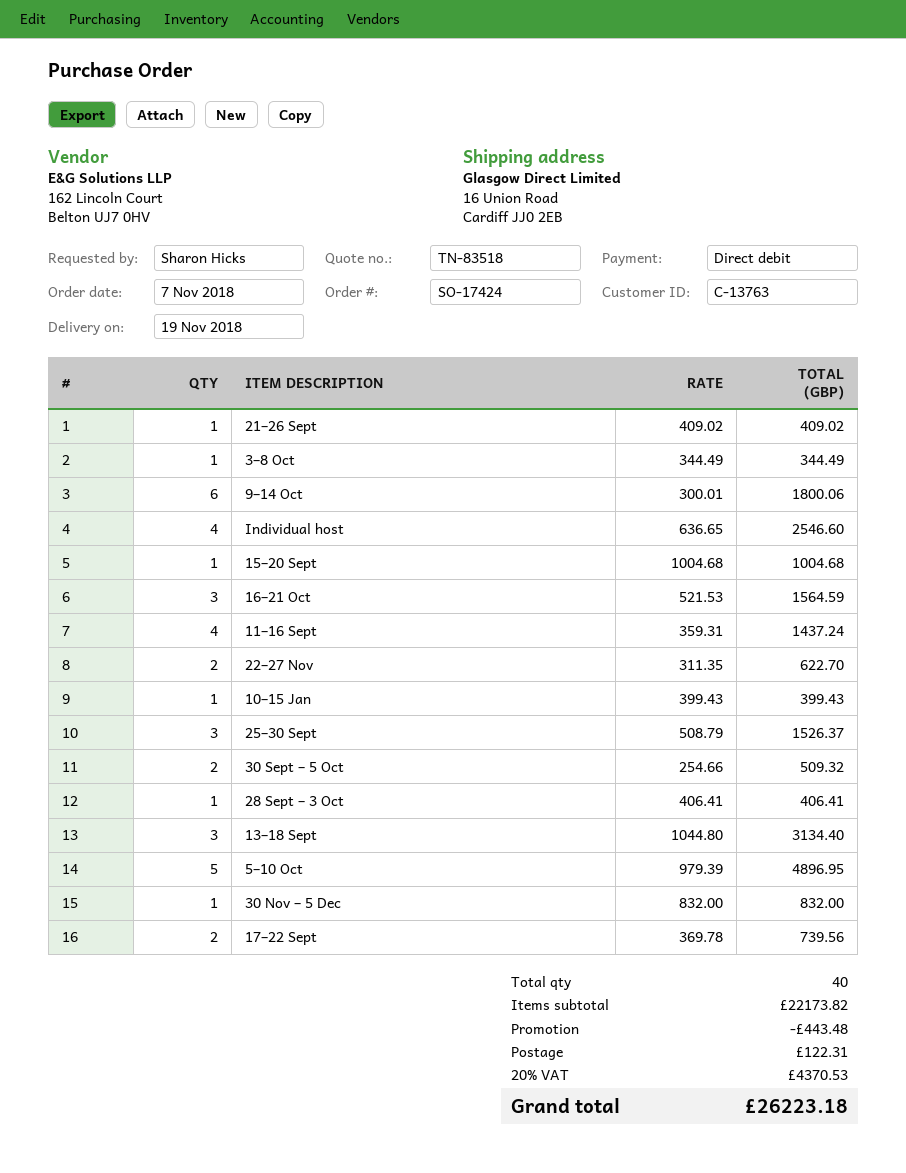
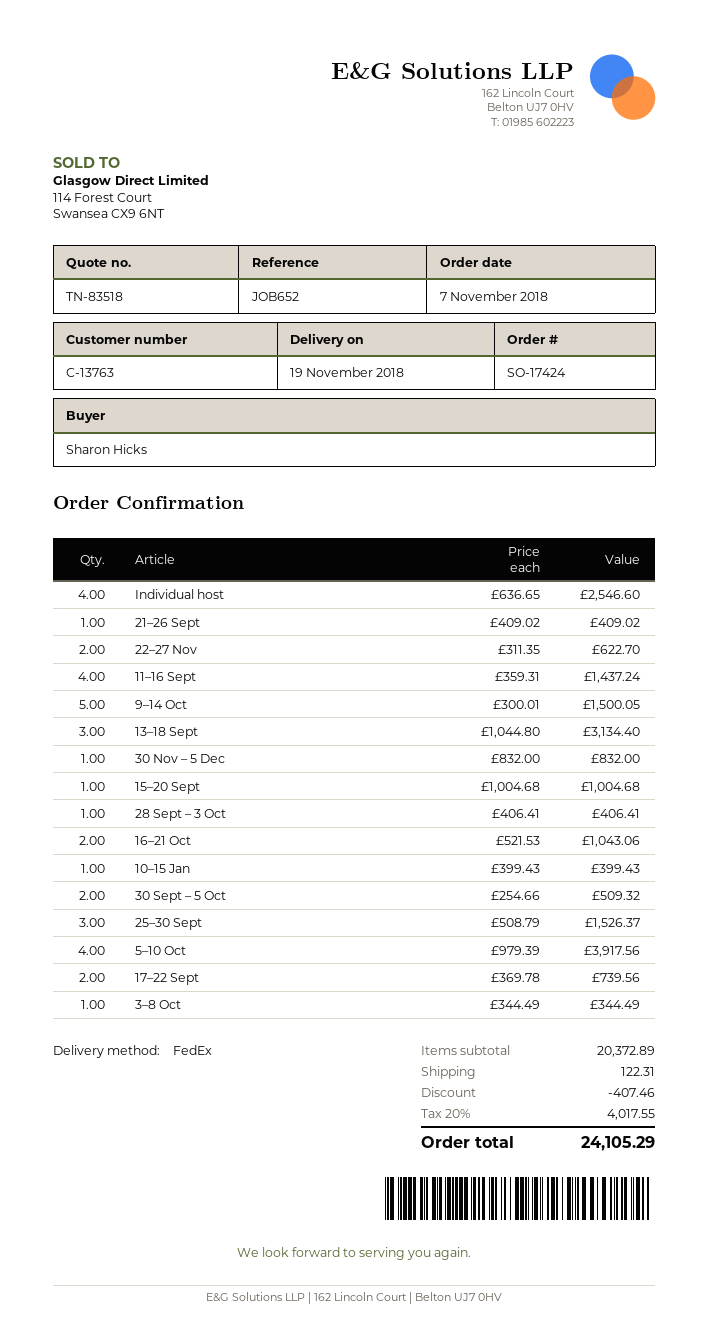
9–14 Oct: 6 x 300.01 = 1800.06 -> 5 x 300.01 = 1500.05
16–21 Oct: 3 x 521.53 = 1564.59 -> 2 x 521.53 = 1043.06
5–10 Oct: 5 x 979.39 = 4896.95 -> 4 x 979.39 = 3917.56
subtotal: 22173.82 -> 20372.89
discount: 443.48 -> 407.46
tax: 20% = 4370.53 -> 20% = 4017.55
total: 26223.18 -> 24105.29

